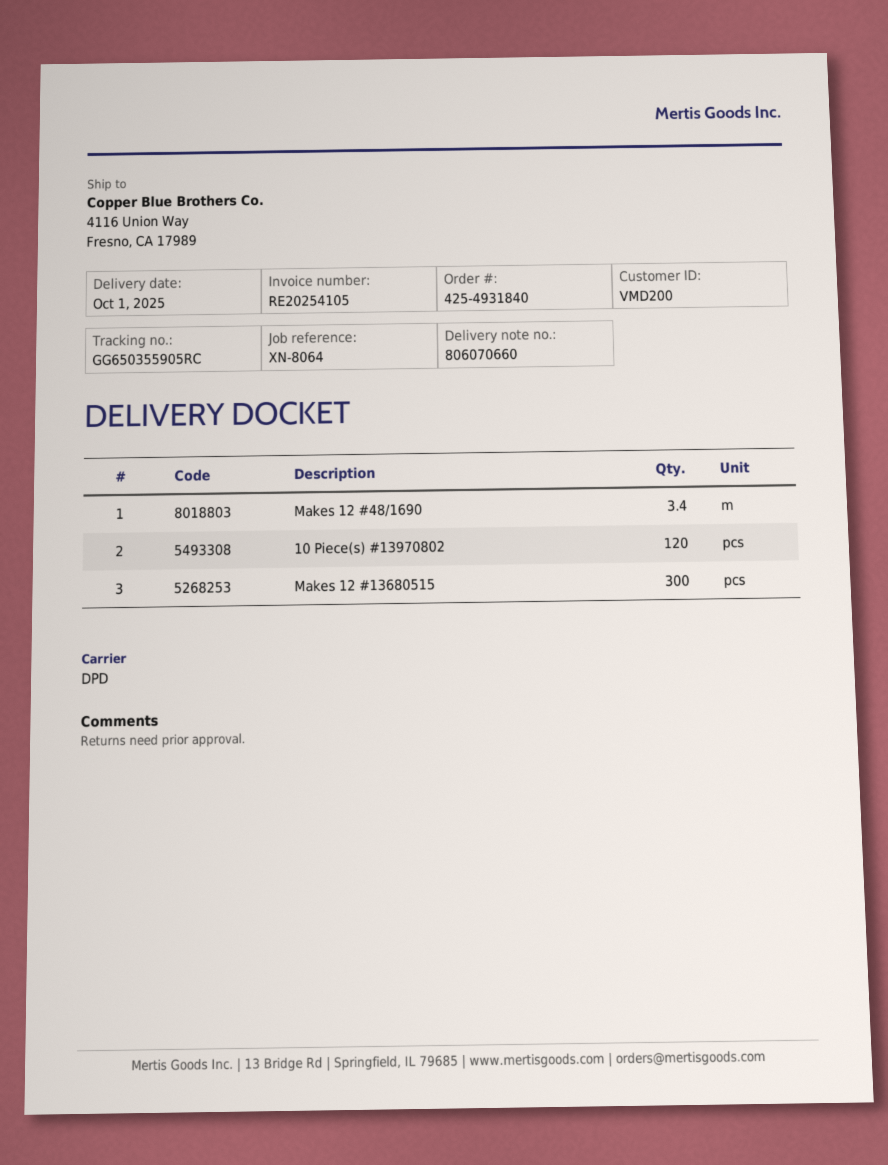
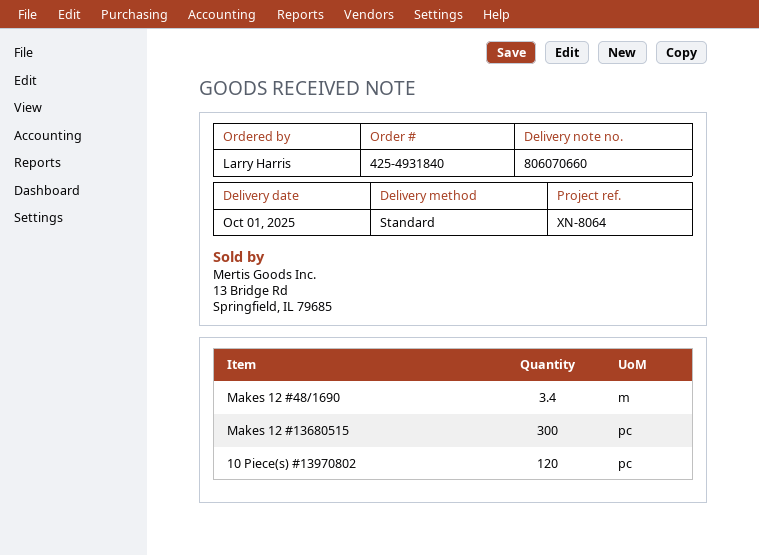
shipping method: DPD -> standard

